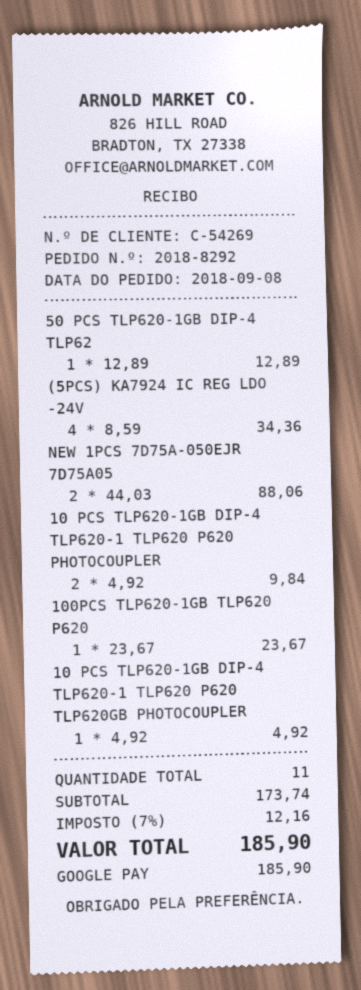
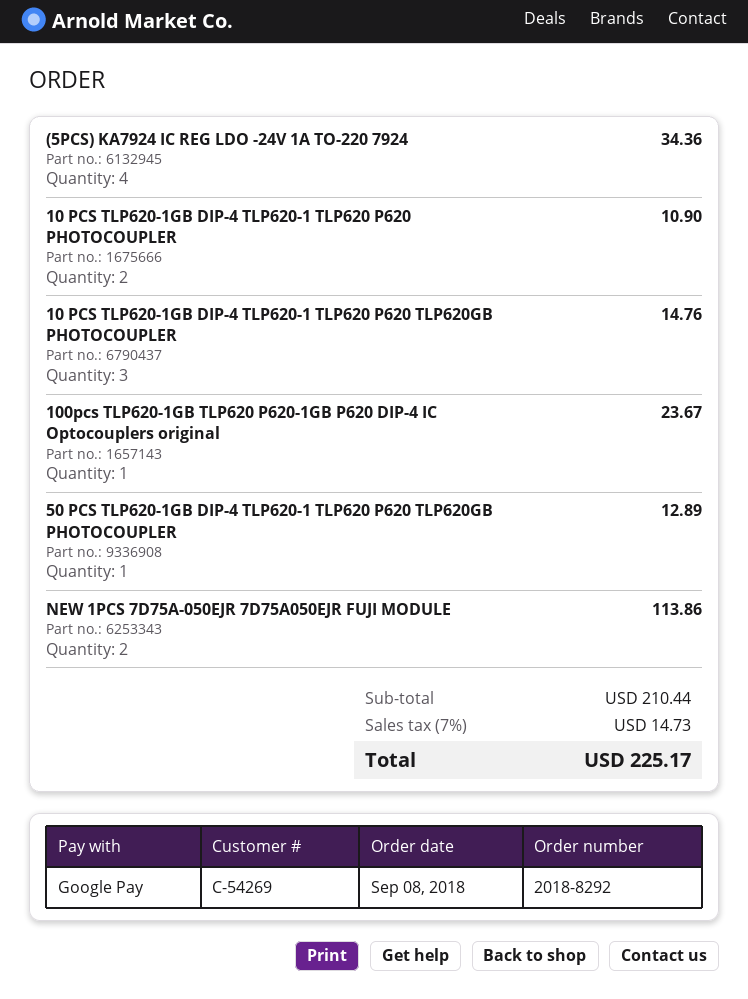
NEW 1PCS 7D75A-050EJR 7D75A05: 2 for 88.06 -> 2 for 113.86
10 PCS TLP620-1GB DIP-4 TLP620-1 TLP620 P620 PHOTOCOUPLER: 2 for 9.84 -> 2 for 10.90
10 PCS TLP620-1GB DIP-4 TLP620-1 TLP620 P620 TLP620GB PHOTOCOUPLER: 1 for 4.92 -> 3 for 14.76
subtotal: 173.74 -> 210.44
tax: 7% = 12.16 -> 7% = 14.73
total: 185.90 -> 225.17

